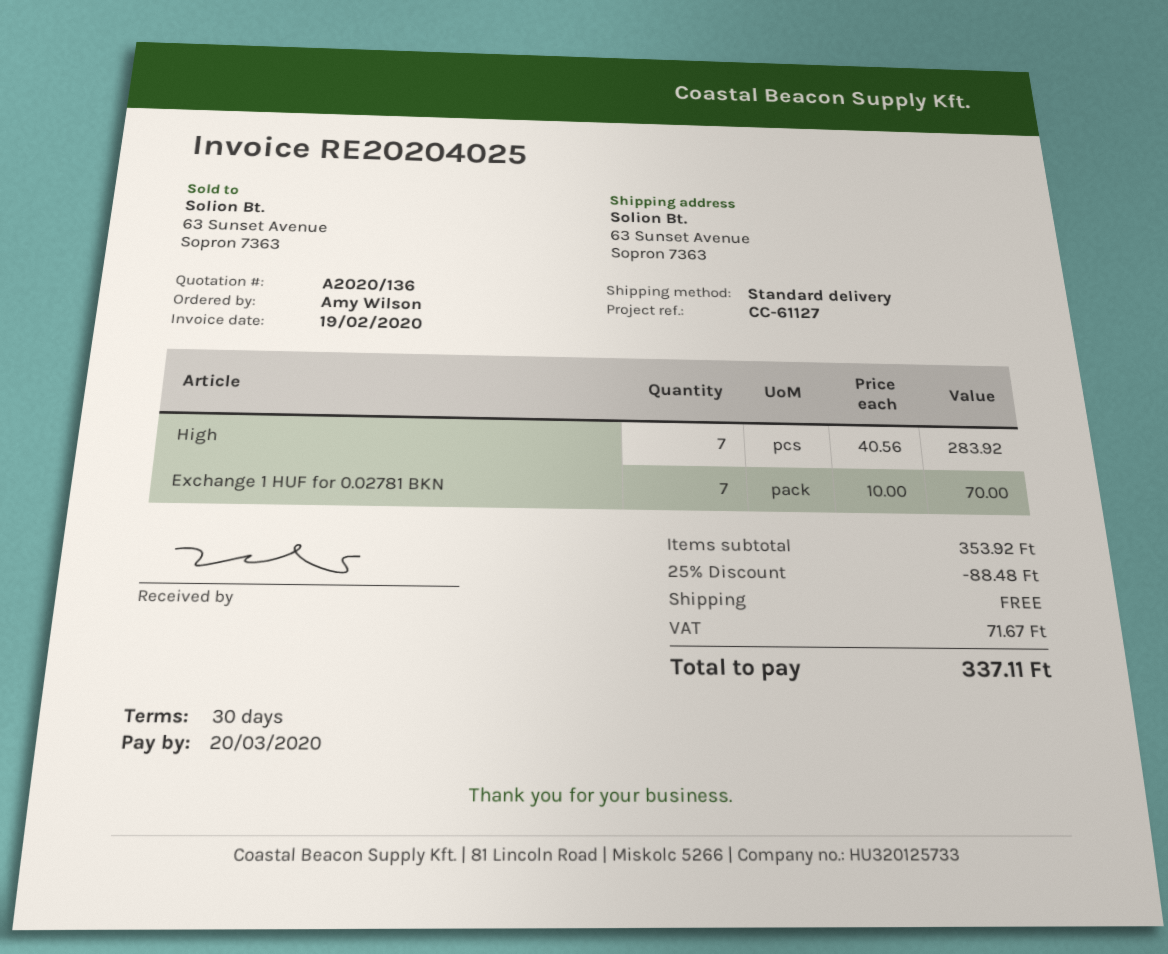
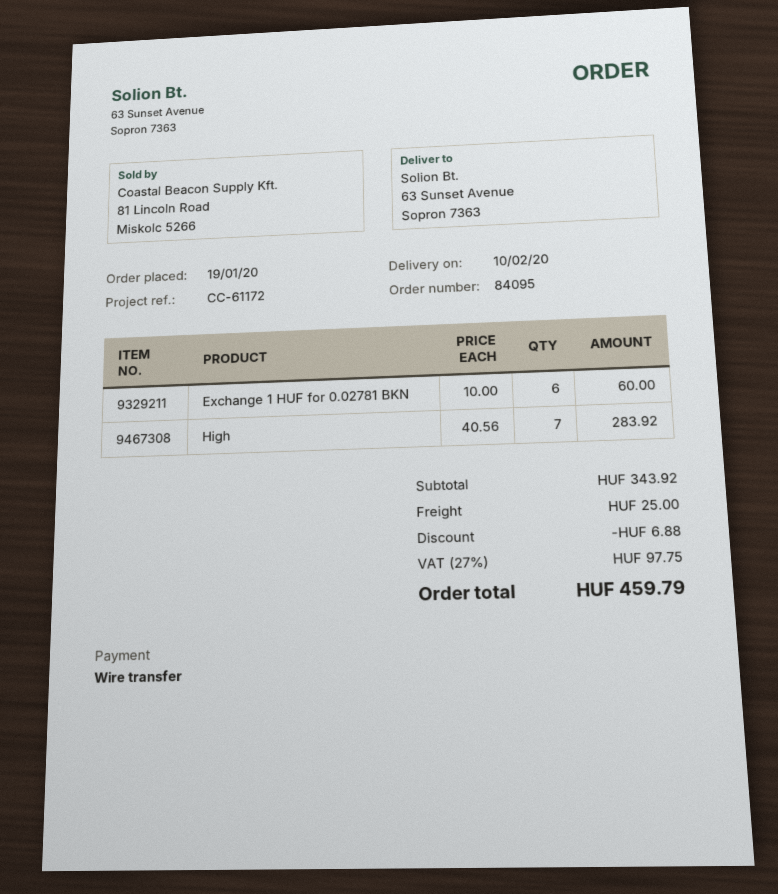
reference: CC-61127 -> CC-61172
Exchange 1 HUF for 0.02781 BKN: 7 x 10.00 = 70.00 -> 6 x 10.00 = 60.00
subtotal: 353.92 -> 343.92
discount: 88.48 -> 6.88
shipping: 0.00 -> 25.00
tax: 71.67 -> 97.75
total: 337.11 -> 459.79

